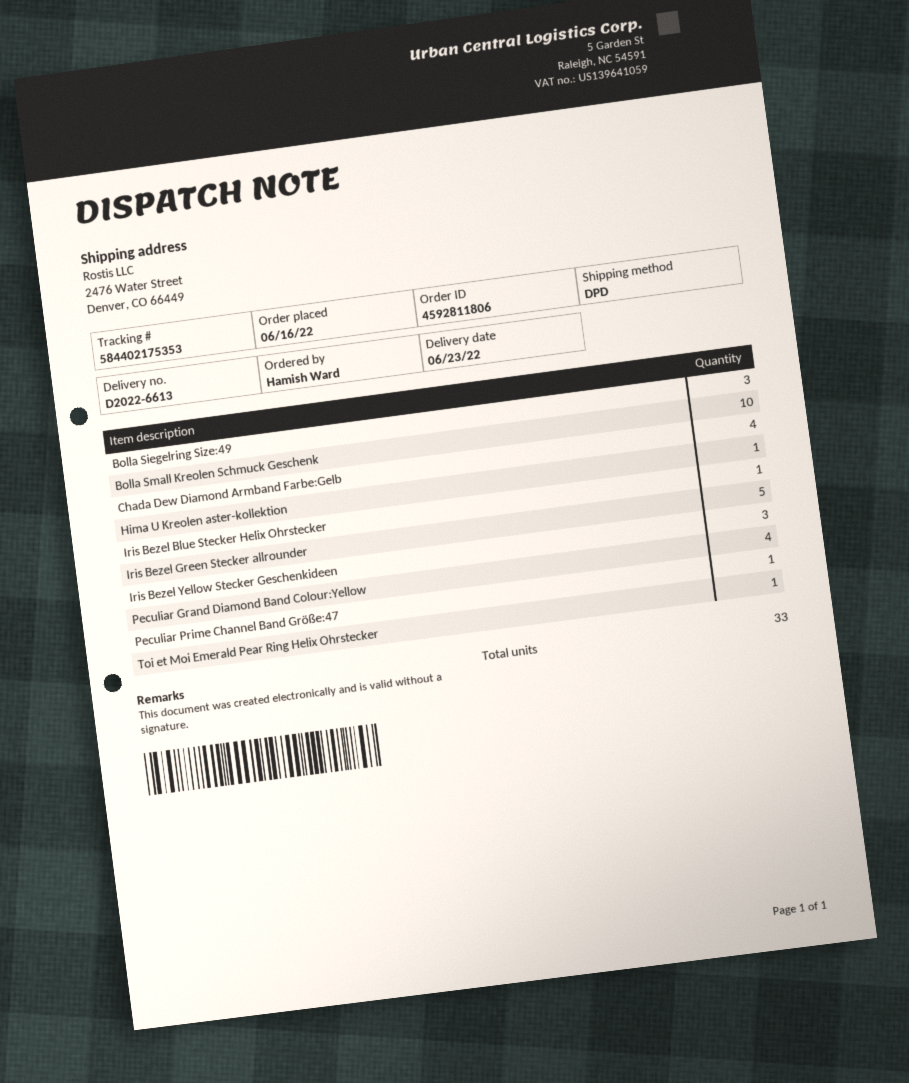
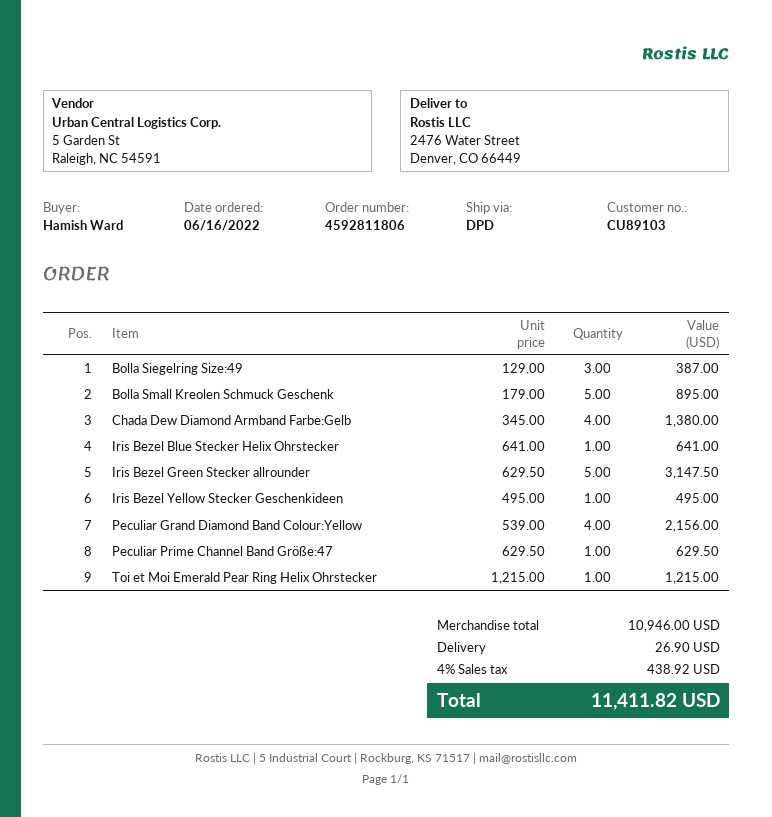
Bolla Small Kreolen Schmuck Geschenk: 10 -> 5
Hima U Kreolen aster-kollektion: 1 -> none
Iris Bezel Yellow Stecker Geschenkideen: 3 -> 1

